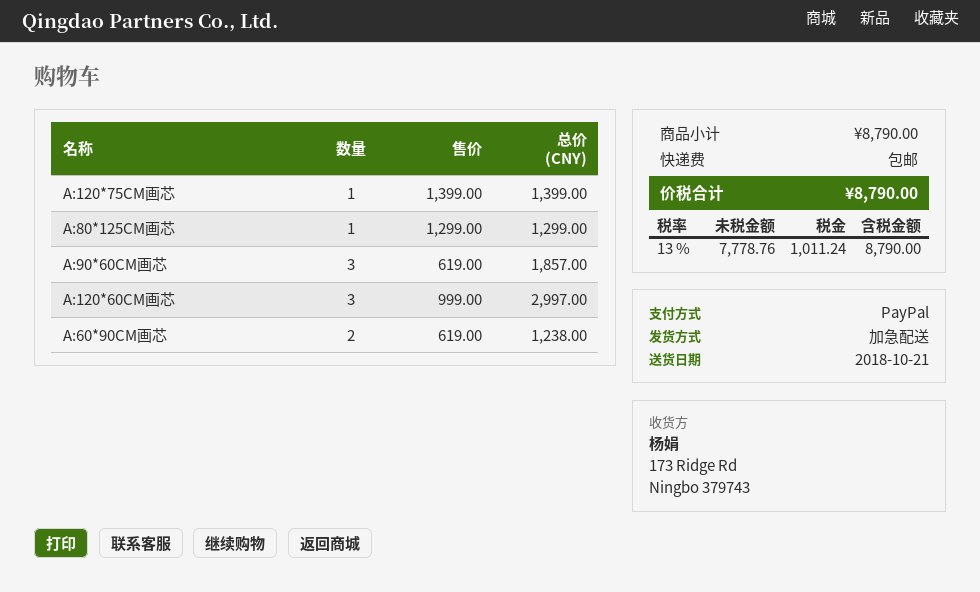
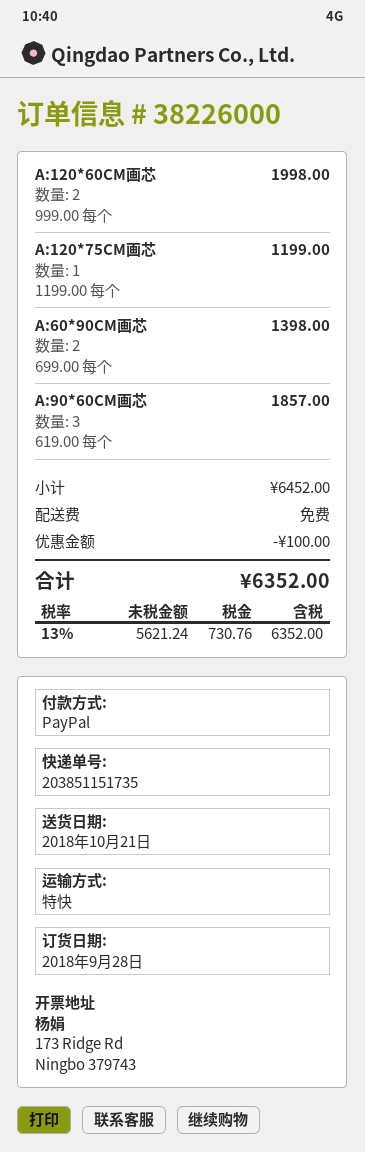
A:120*75CM画芯: 1 x 1399.00 = 1399.00 -> 1 x 1199.00 = 1199.00
A:80*125CM画芯: 1 x 1299.00 = 1299.00 -> none
A:120*60CM画芯: 3 x 999.00 = 2997.00 -> 2 x 999.00 = 1998.00
A:60*90CM画芯: 2 x 619.00 = 1238.00 -> 2 x 699.00 = 1398.00
subtotal: 8790.00 -> 6452.00
discount: none -> 100.00
net: 7778.76 -> 5621.24
tax: 13% = 1011.24 -> 13% = 730.76
total: 8790.00 -> 6352.00

